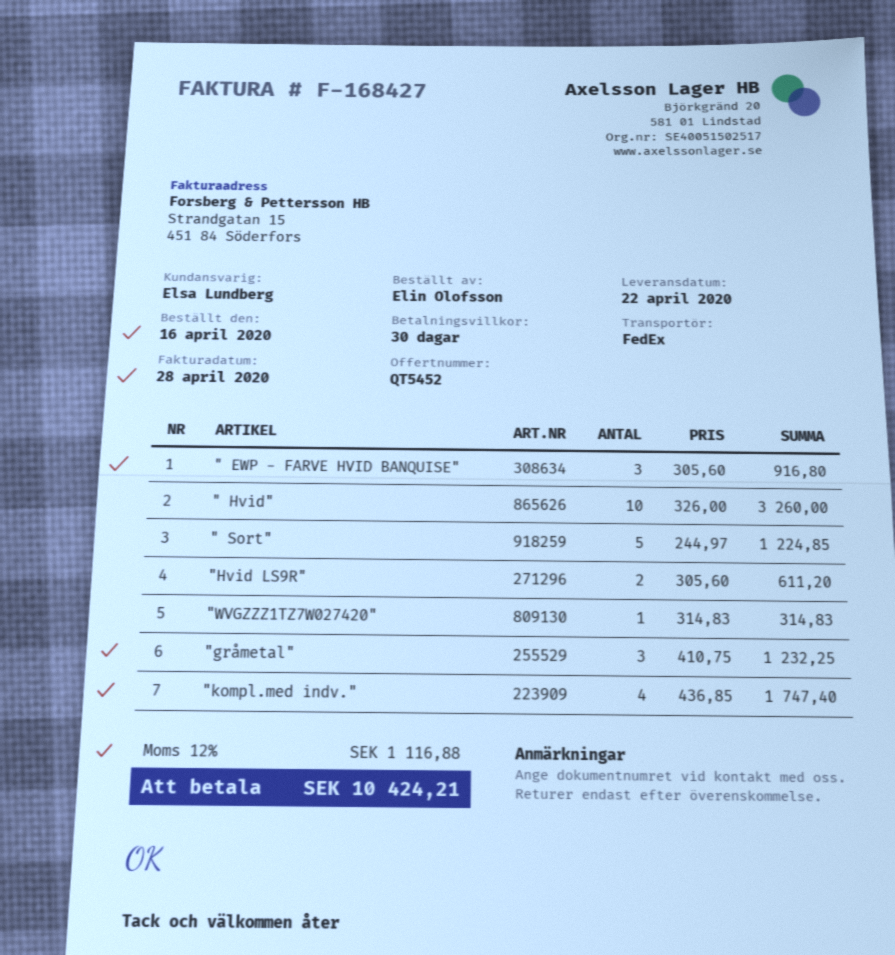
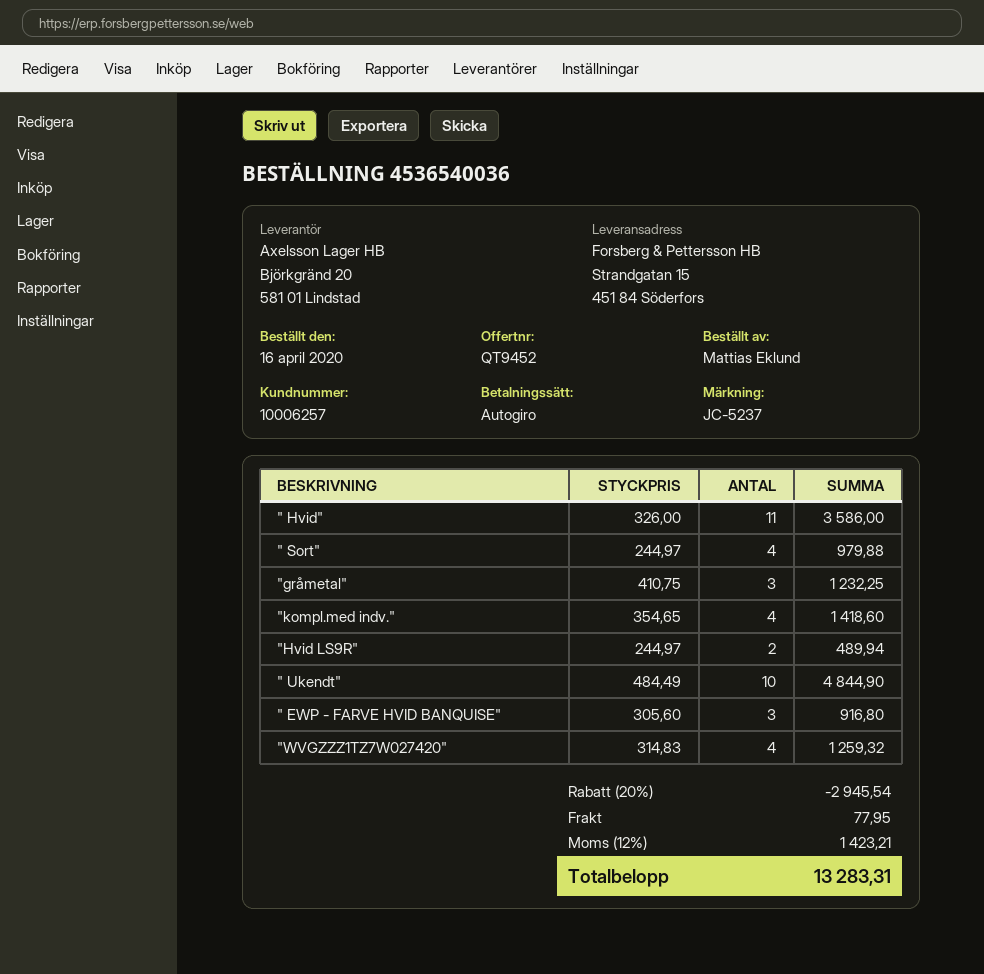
quote number: QT5452 -> QT9452
ordered by: Elin Olofsson -> Mattias Eklund
" Hvid": 10 x 326.00 = 3260.00 -> 11 x 326.00 = 3586.00
" Sort": 5 x 244.97 = 1224.85 -> 4 x 244.97 = 979.88
"Hvid LS9R": 2 x 305.60 = 611.20 -> 2 x 244.97 = 489.94
"WVGZZZ1TZ7W027420": 1 x 314.83 = 314.83 -> 4 x 314.83 = 1259.32
"kompl.med indv.": 4 x 436.85 = 1747.40 -> 4 x 354.65 = 1418.60
" Ukendt": none -> 10 x 484.49 = 4844.90
discount: none -> 20% = 2945.54
shipping: none -> 77.95
tax: 12% = 1116.88 -> 12% = 1423.21
total: 10424.21 -> 13283.31

